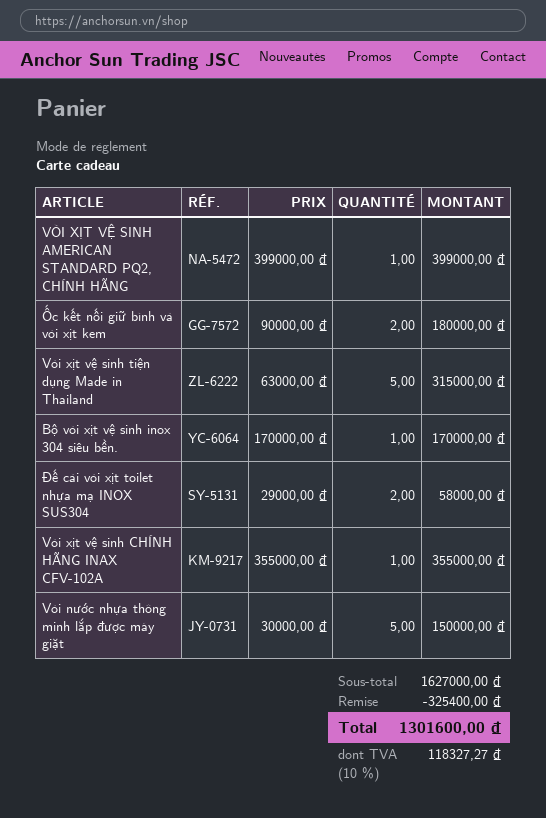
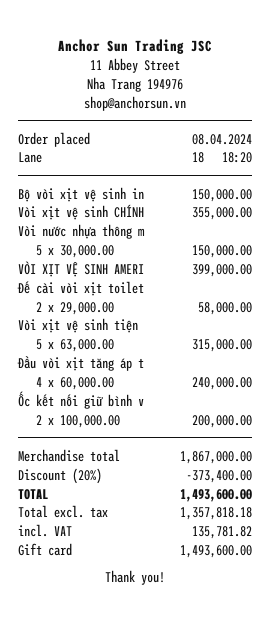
Ốc kết nối giữ bình và vòi xịt kem: 2 x 90000.00 = 180000.00 -> 2 x 100000.00 = 200000.00
Bộ vòi xịt vệ sinh inox 304 siêu bền.: 1 x 170000.00 = 170000.00 -> 1 x 150000.00 = 150000.00
Đầu vòi xịt tăng áp t: none -> 4 x 60000.00 = 240000.00
subtotal: 1627000.00 -> 1867000.00
discount: 325400.00 -> 373400.00
tax: 118327.27 -> 135781.82
total: 1301600.00 -> 1493600.00

